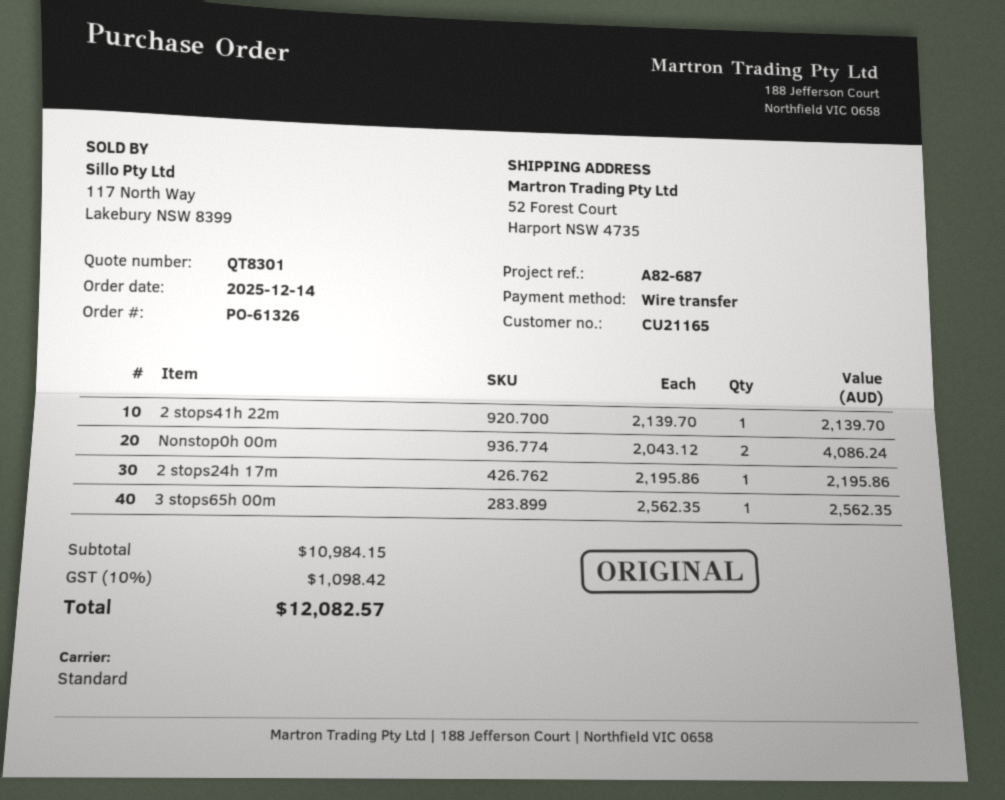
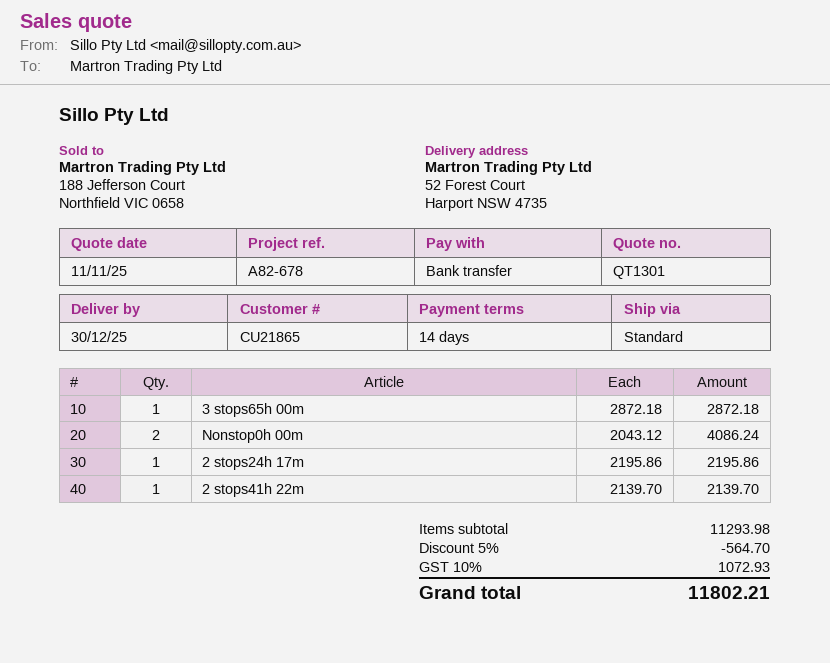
quote number: QT8301 -> QT1301
customer number: CU21165 -> CU21865
reference: A82-687 -> A82-678
3 stops65h 00m: 1 x 2562.35 = 2562.35 -> 1 x 2872.18 = 2872.18
subtotal: 10984.15 -> 11293.98
discount: none -> 5% = 564.70
tax: 10% = 1098.42 -> 10% = 1072.93
total: 12082.57 -> 11802.21

